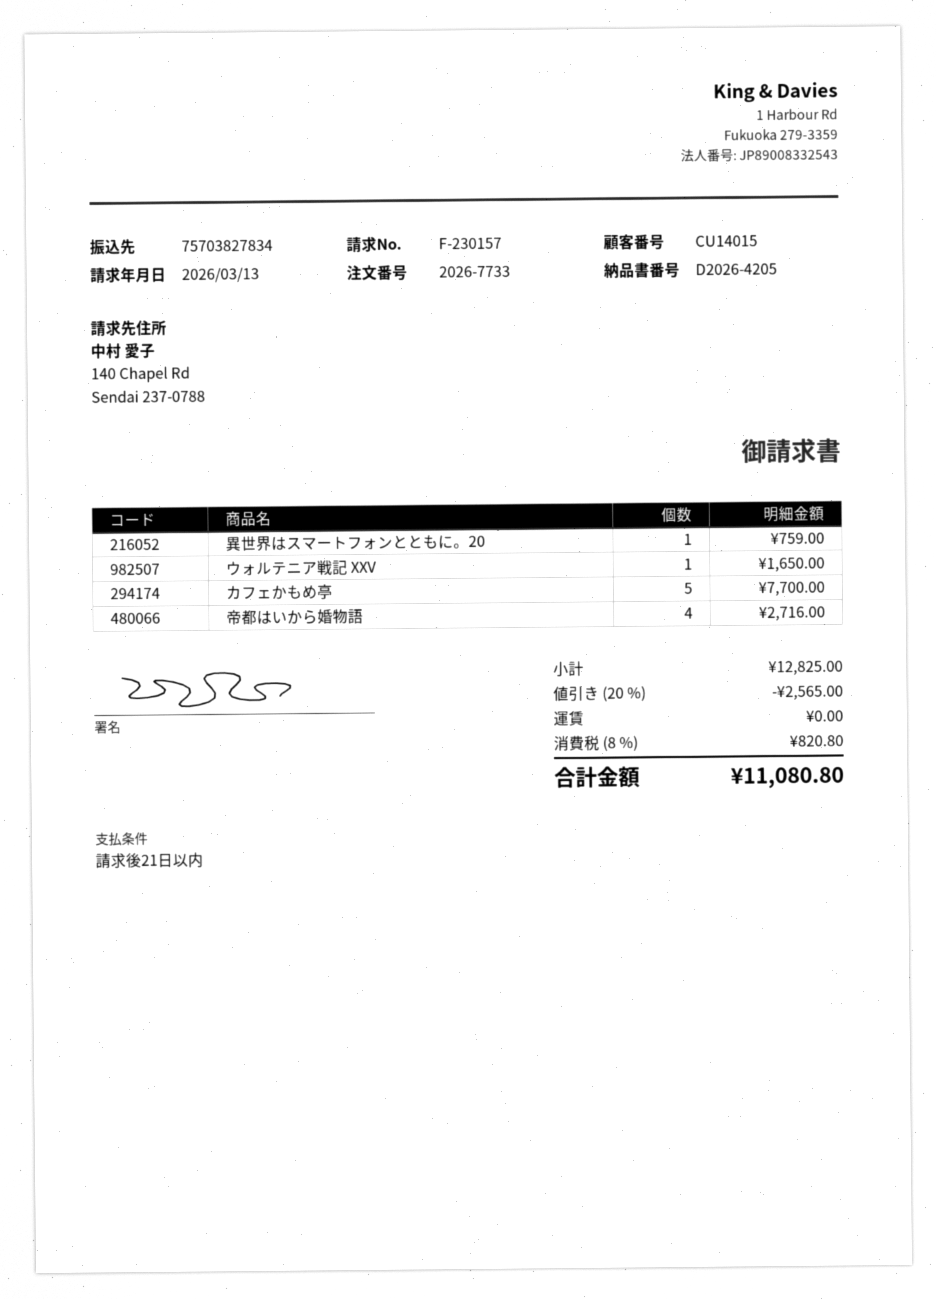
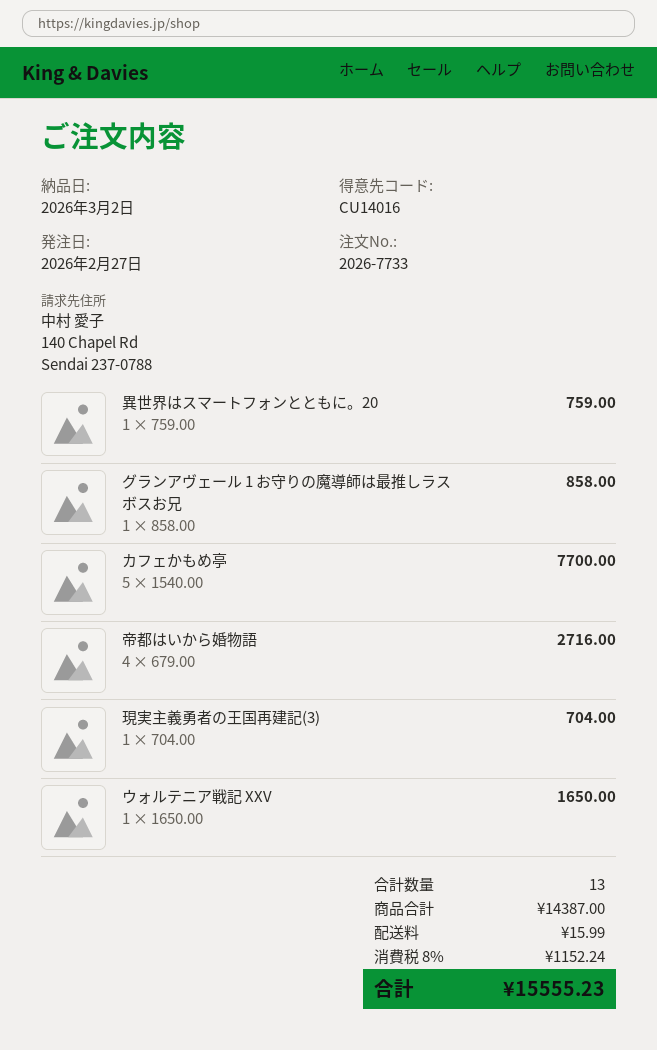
customer number: CU14015 -> CU14016
グランアヴェール 1 お守りの魔導師は最推しラスボスお兄: none -> 1 for 858.00
現実主義勇者の王国再建記(3): none -> 1 for 704.00
subtotal: 12825.00 -> 14387.00
discount: 20% = 2565.00 -> none
shipping: 0.00 -> 15.99
tax: 8% = 820.80 -> 8% = 1152.24
total: 11080.80 -> 15555.23

